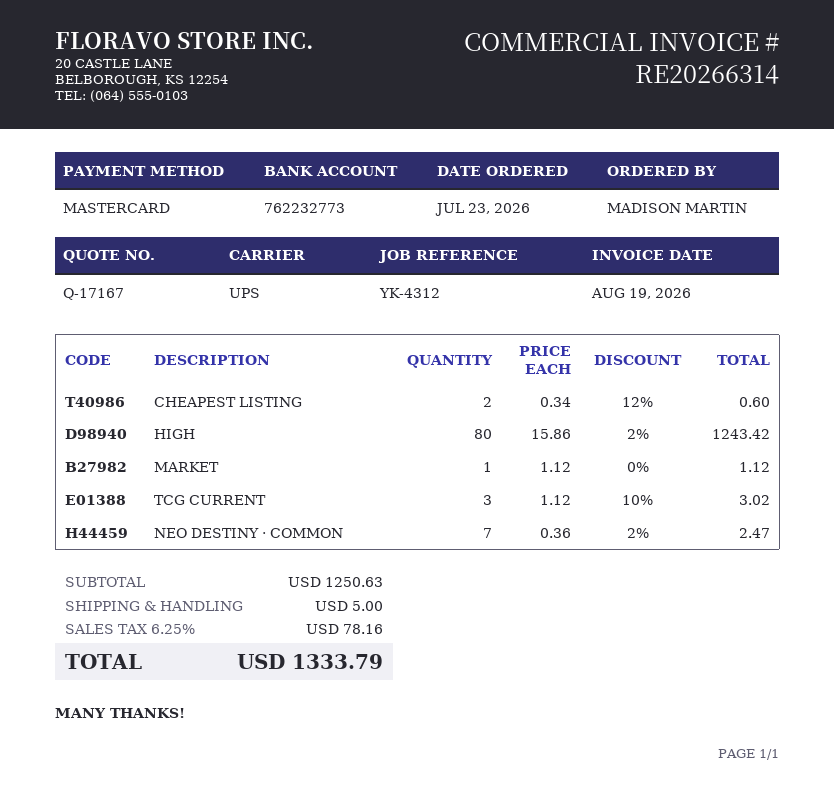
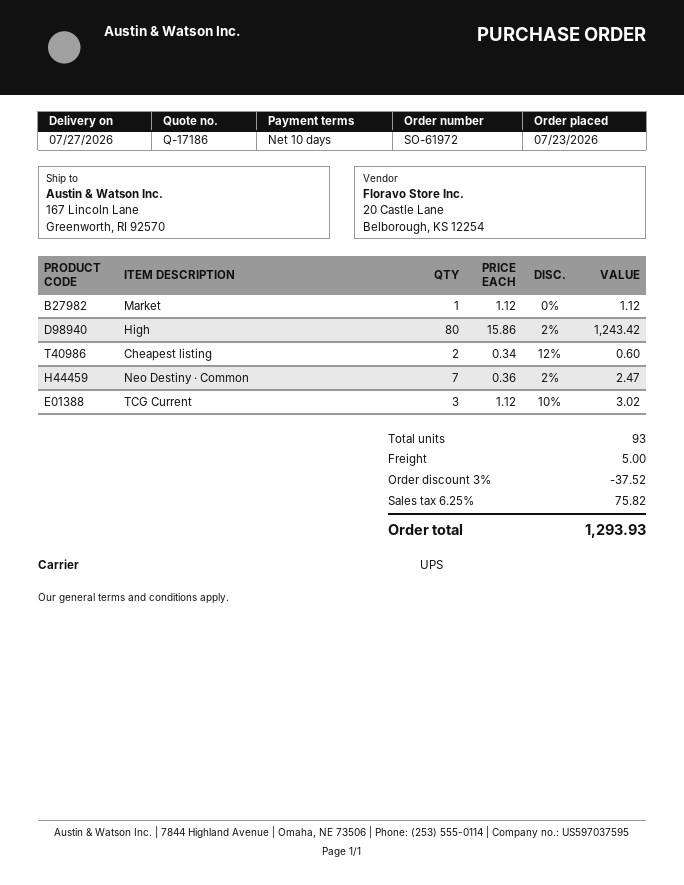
quote number: Q-17167 -> Q-17186
discount: none -> 3% = 37.52
tax: 6.25% = 78.16 -> 6.25% = 75.82
total: 1333.79 -> 1293.93

